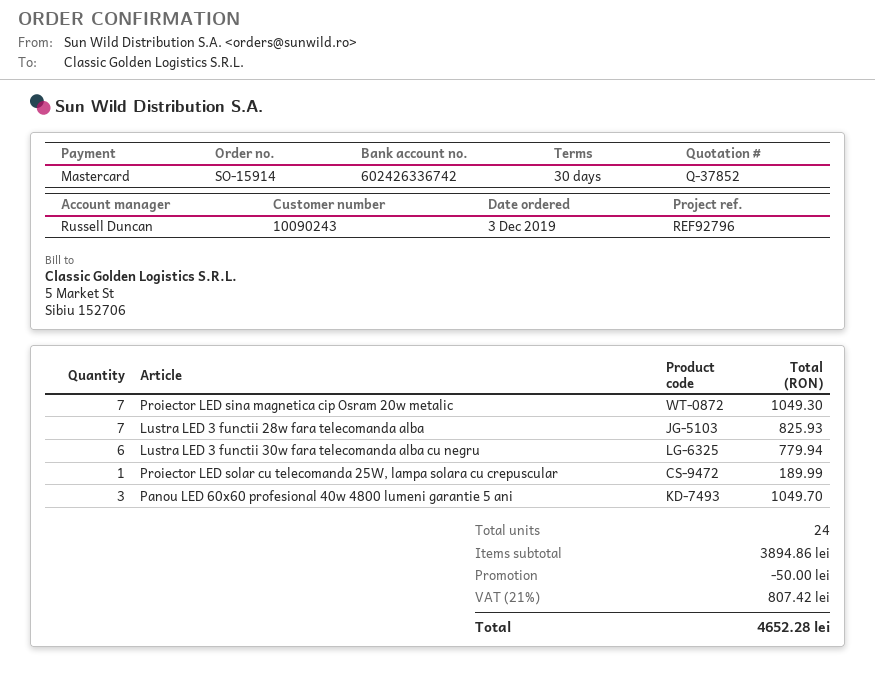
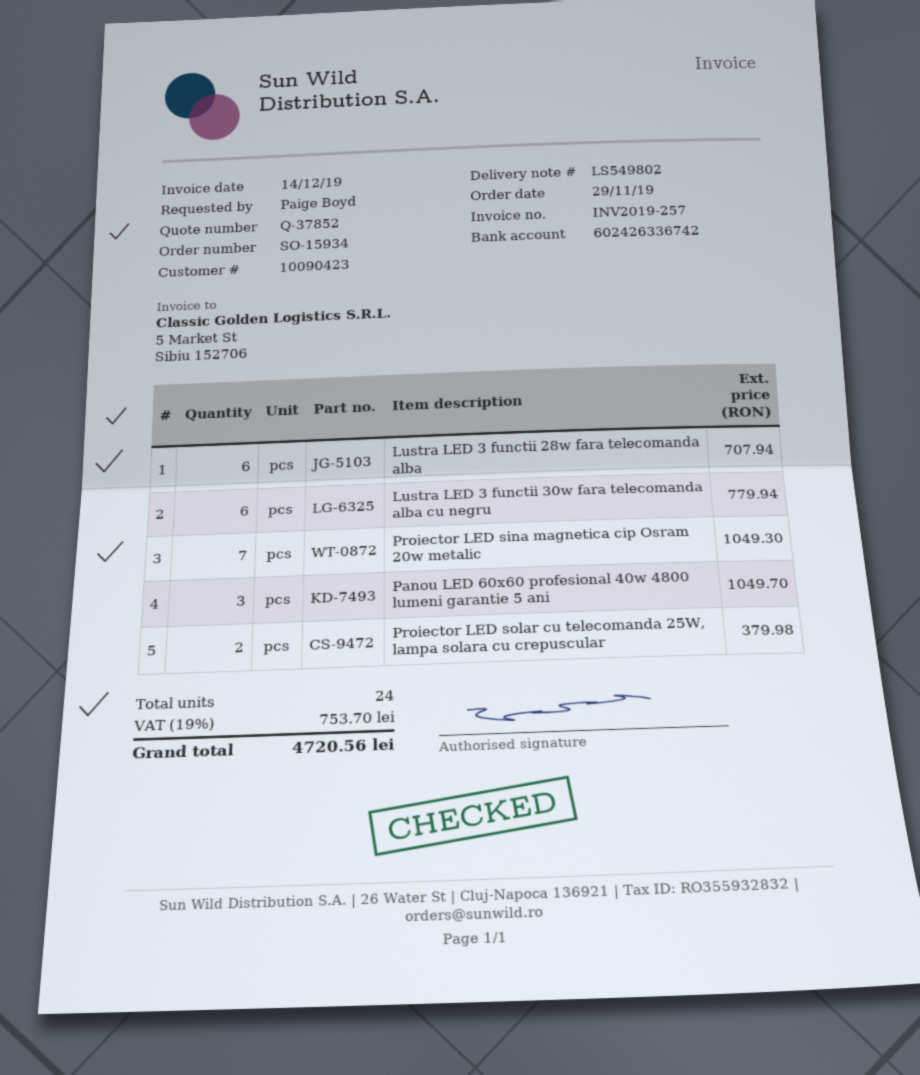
order number: SO-15914 -> SO-15934
order date: 2019-12-03 -> 2019-11-29
customer number: 10090243 -> 10090423
Lustra LED 3 functii 28w fara telecomanda alba: 7 for 825.93 -> 6 for 707.94
Proiector LED solar cu telecomanda 25W, lampa solara cu crepuscular: 1 for 189.99 -> 2 for 379.98
discount: 50.00 -> none
tax: 21% = 807.42 -> 19% = 753.70
total: 4652.28 -> 4720.56

